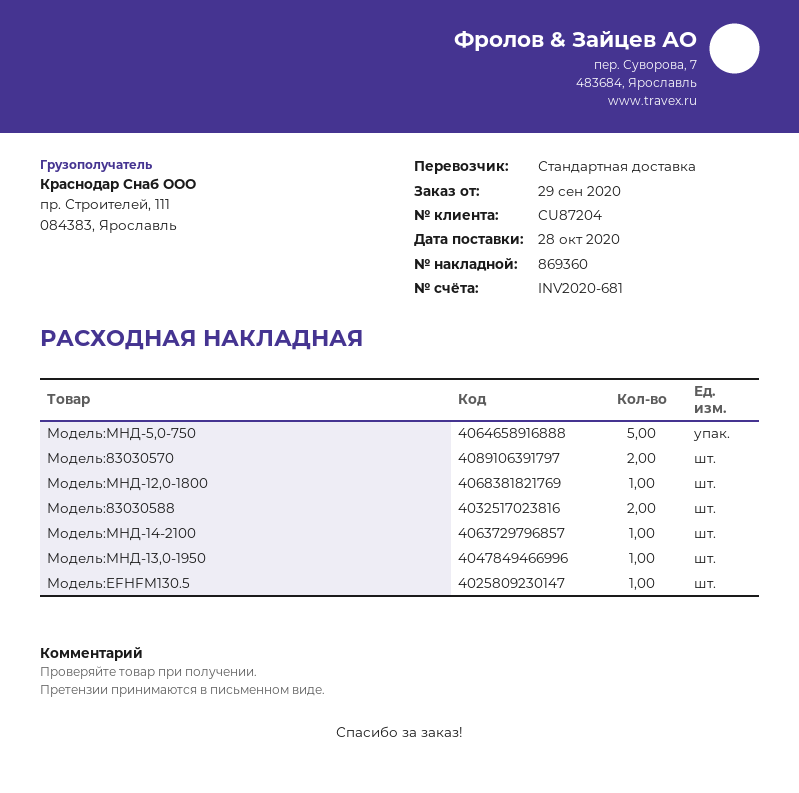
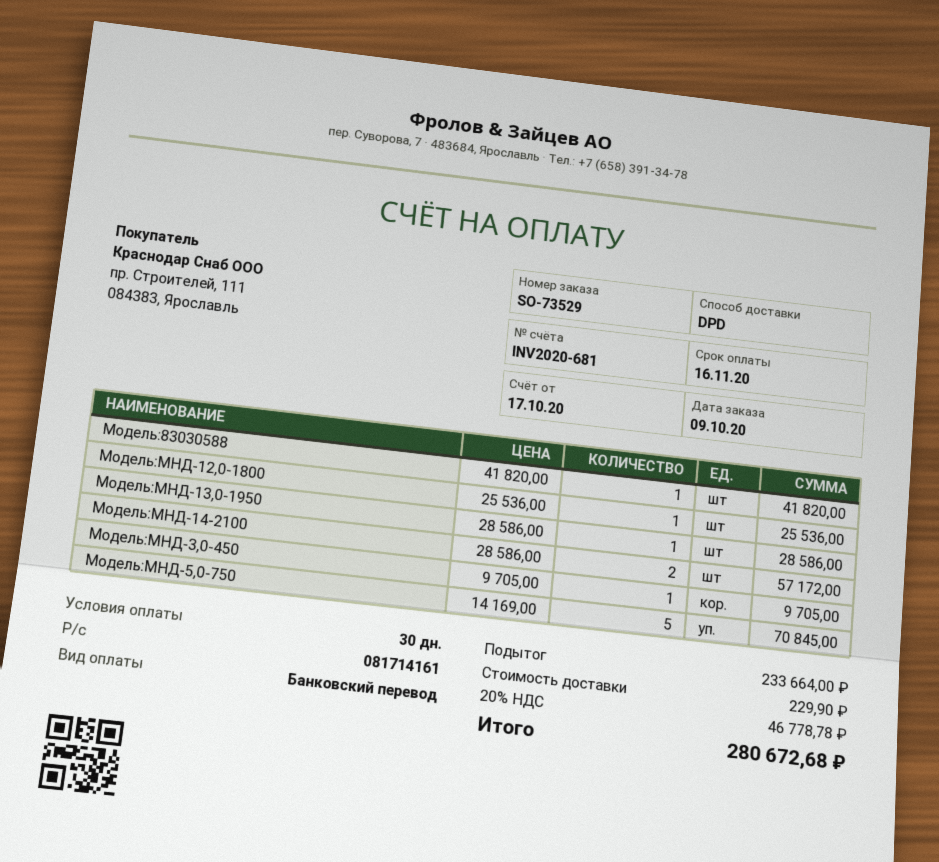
order date: 2020-09-29 -> 2020-10-09
shipping method: standard -> DPD
Модель:83030570: 2 -> none
Модель:83030588: 2 -> 1
Модель:МНД-14-2100: 1 -> 2
Модель:EFHFM130.5: 1 -> none
Модель:МНД-3,0-450: none -> 1

